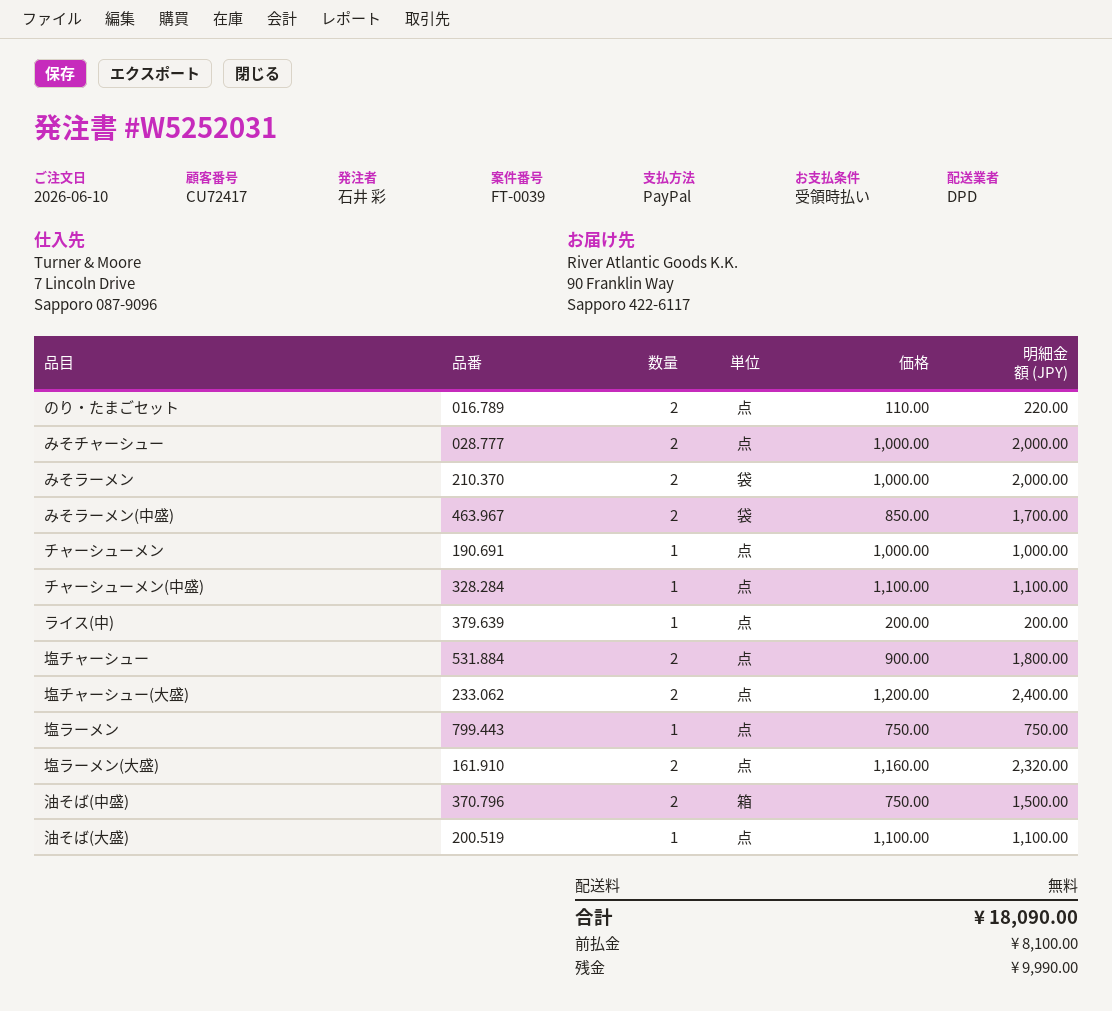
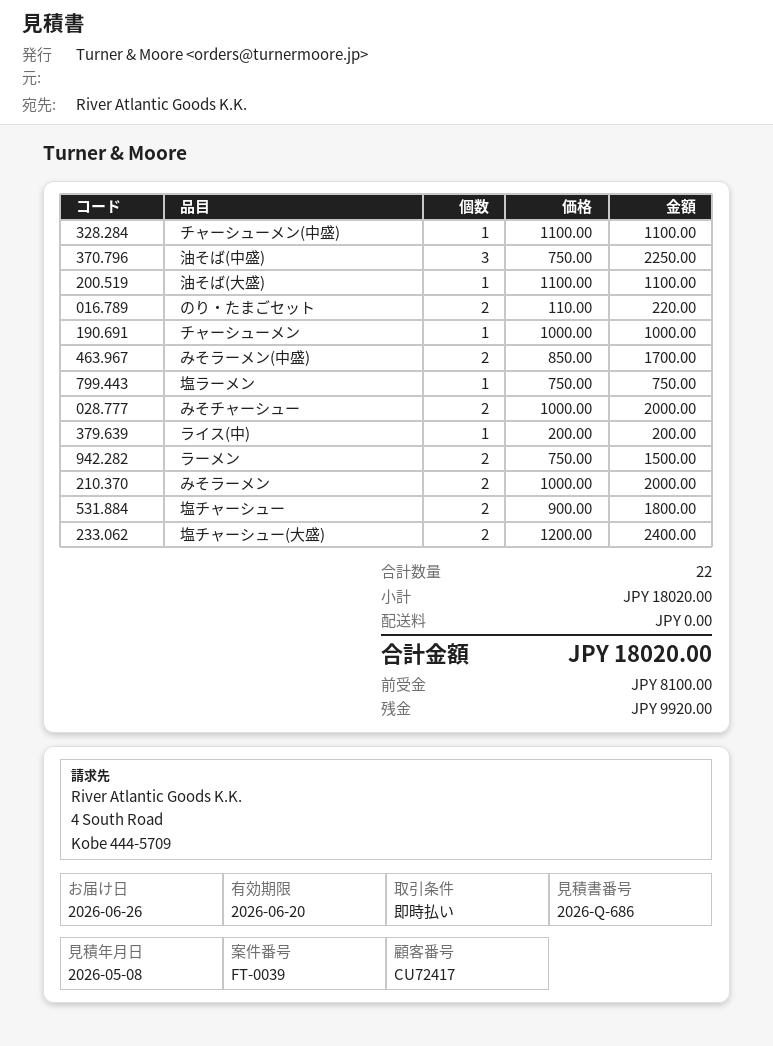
塩ラーメン(大盛): 2 x 1160.00 = 2320.00 -> none
油そば(中盛): 2 x 750.00 = 1500.00 -> 3 x 750.00 = 2250.00
ラーメン: none -> 2 x 750.00 = 1500.00
total: 18090.00 -> 18020.00
balance: 9990.00 -> 9920.00

